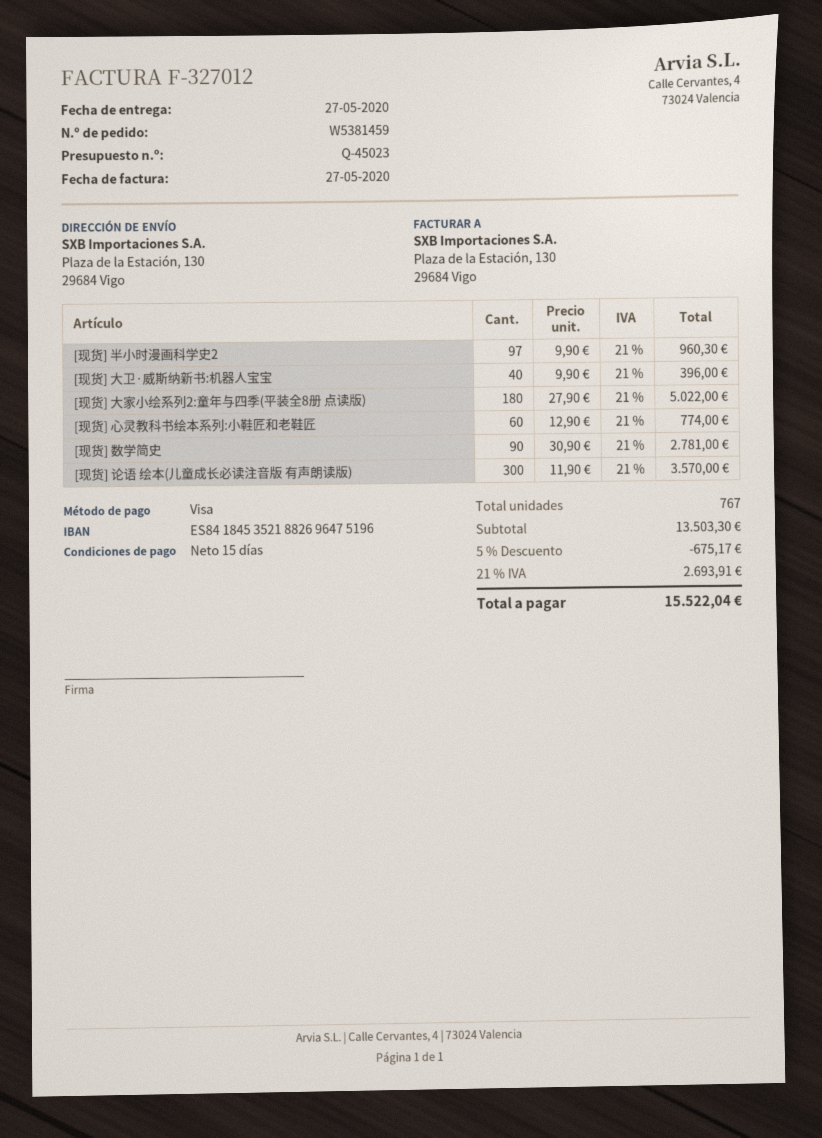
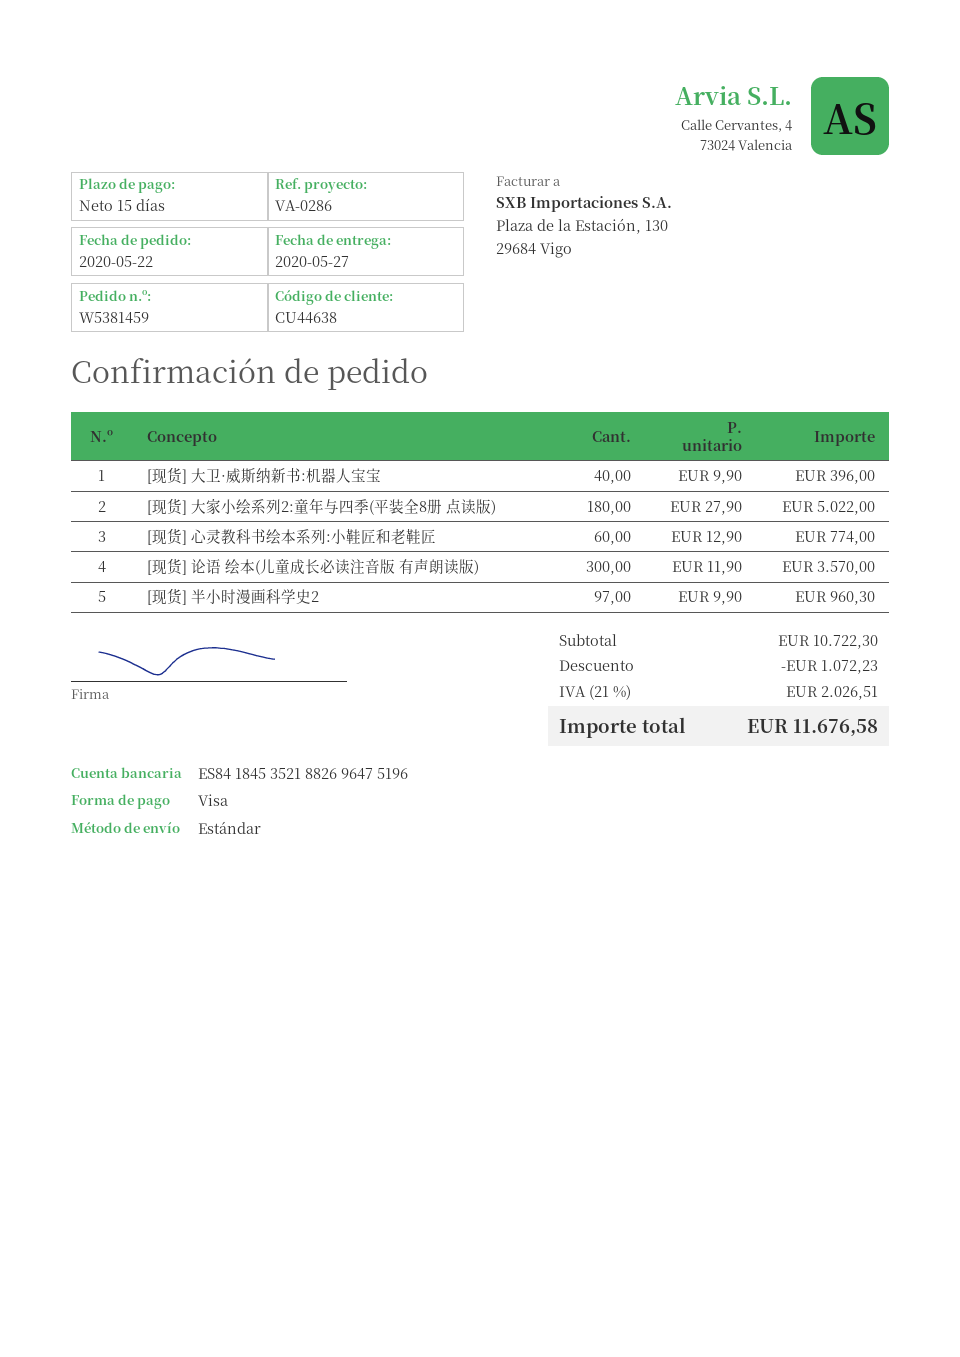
[现货] 数学简史: 90 x 30.90 = 2781.00 -> none
subtotal: 13503.30 -> 10722.30
discount: 675.17 -> 1072.23
tax: 21% = 2693.91 -> 21% = 2026.51
total: 15522.04 -> 11676.58

